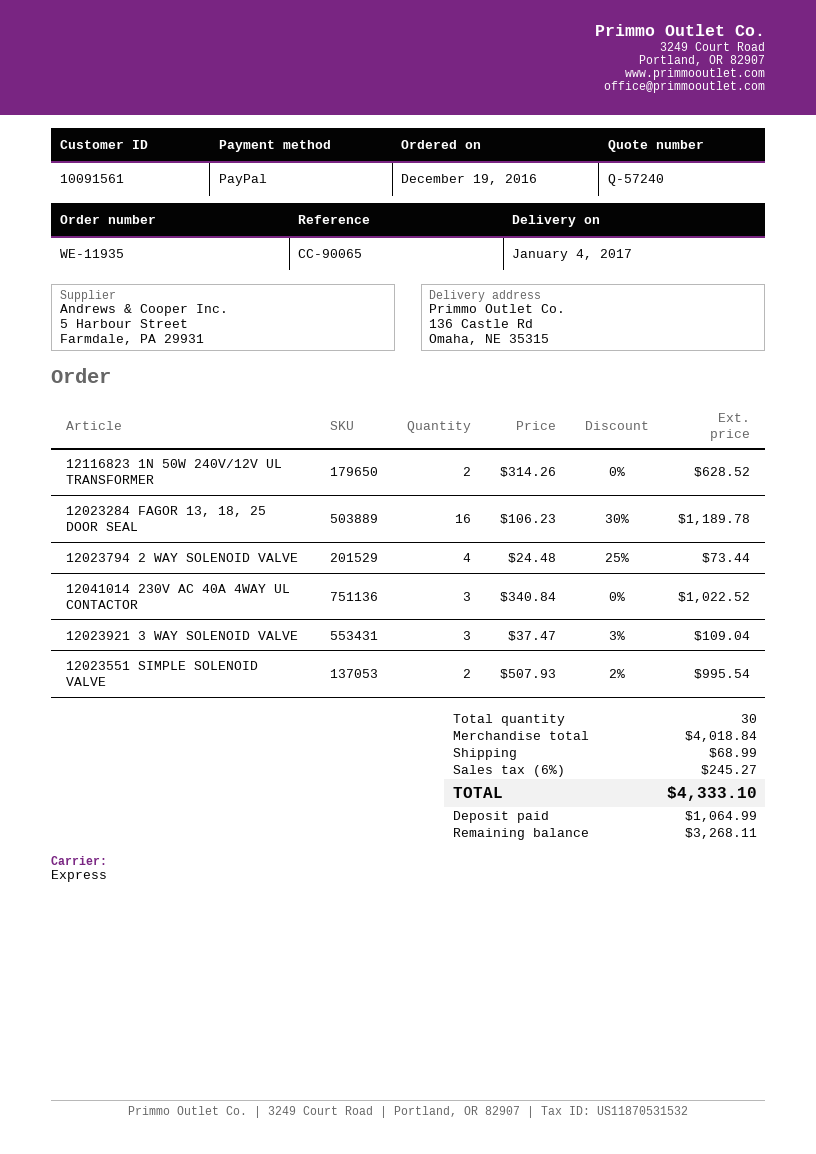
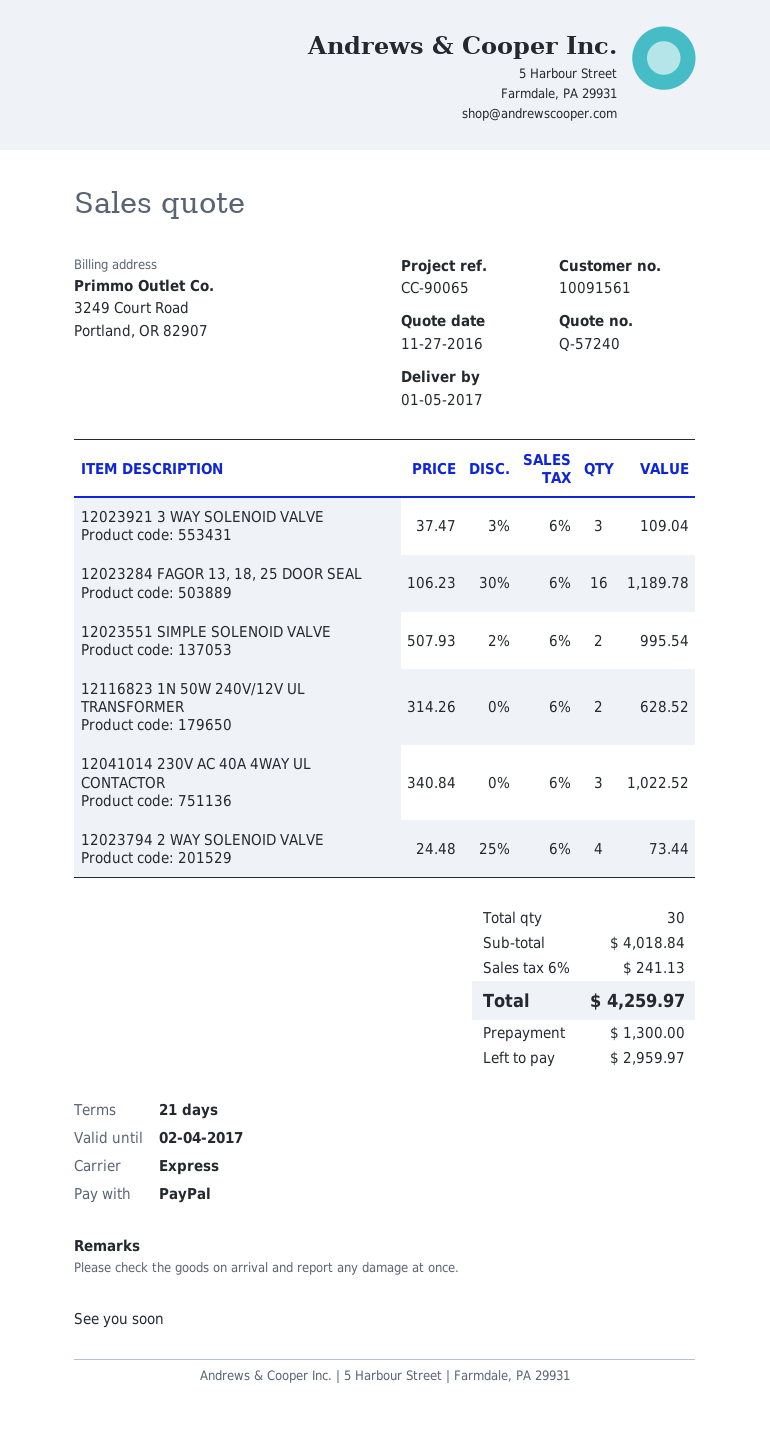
delivery date: 2017-01-04 -> 2017-01-05
shipping: 68.99 -> none
tax: 6% = 245.27 -> 6% = 241.13
total: 4333.10 -> 4259.97
deposit: 1064.99 -> 1300.00
balance: 3268.11 -> 2959.97

